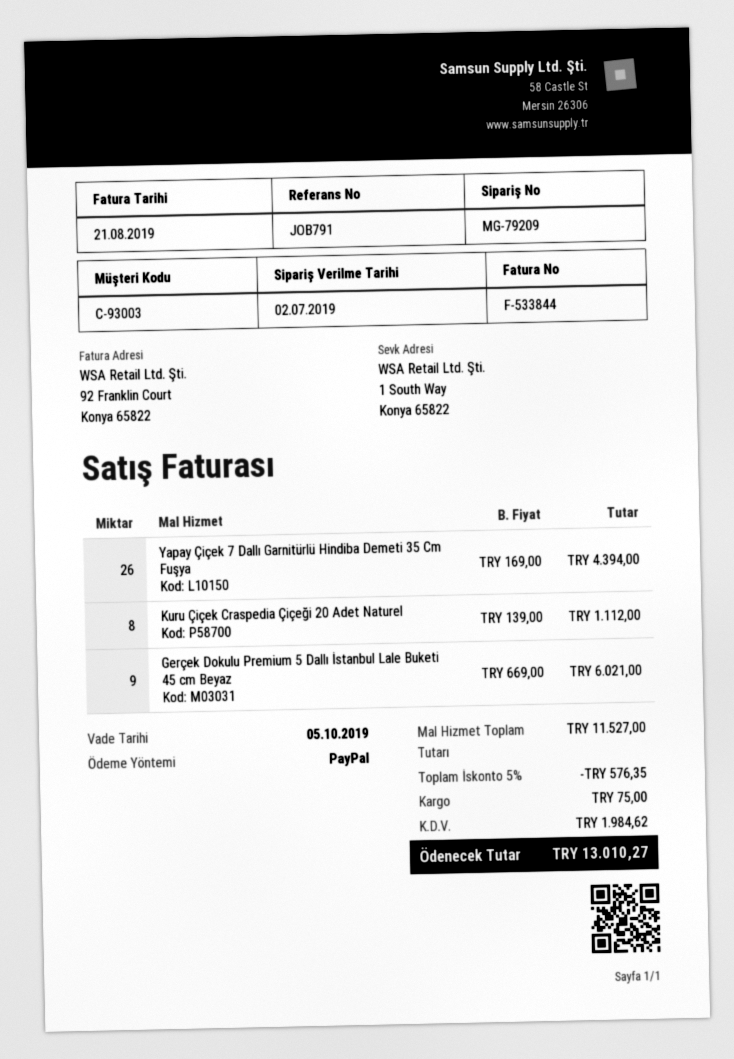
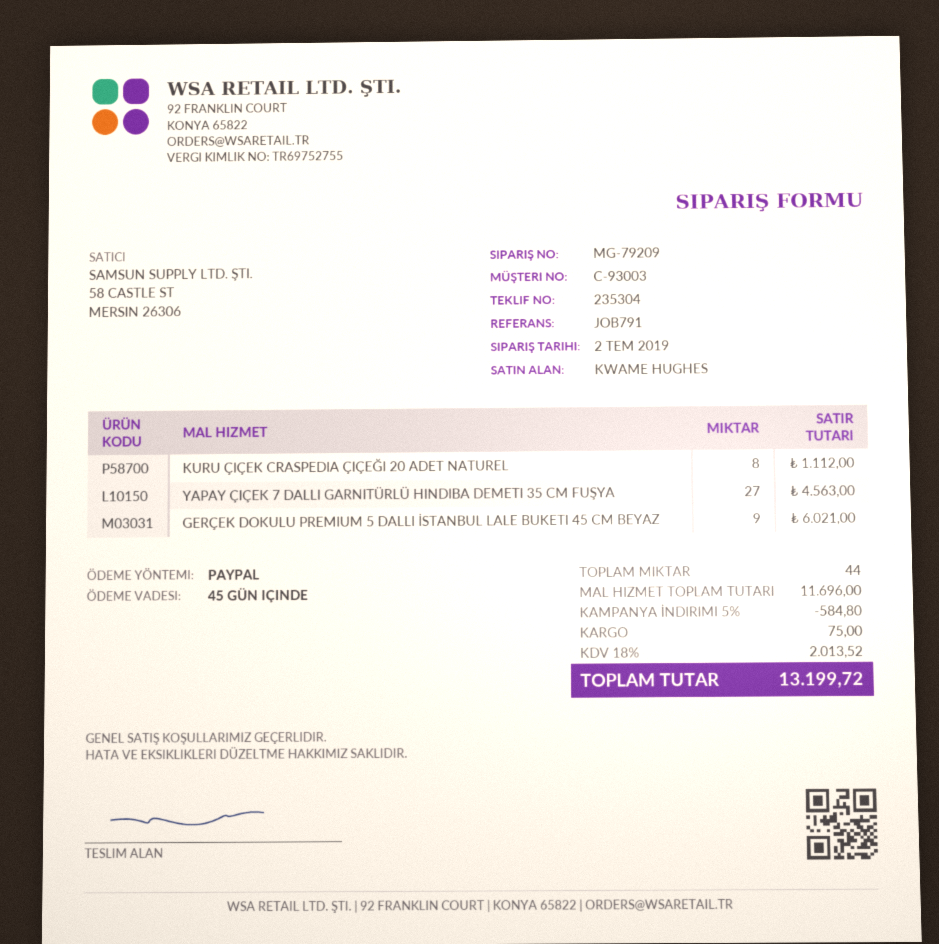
Yapay Çiçek 7 Dallı Garnitürlü Hindiba Demeti 35 Cm Fuşya: 26 for 4394.00 -> 27 for 4563.00
subtotal: 11527.00 -> 11696.00
discount: 5% = 576.35 -> 5% = 584.80
tax: 1984.62 -> 2013.52
total: 13010.27 -> 13199.72

